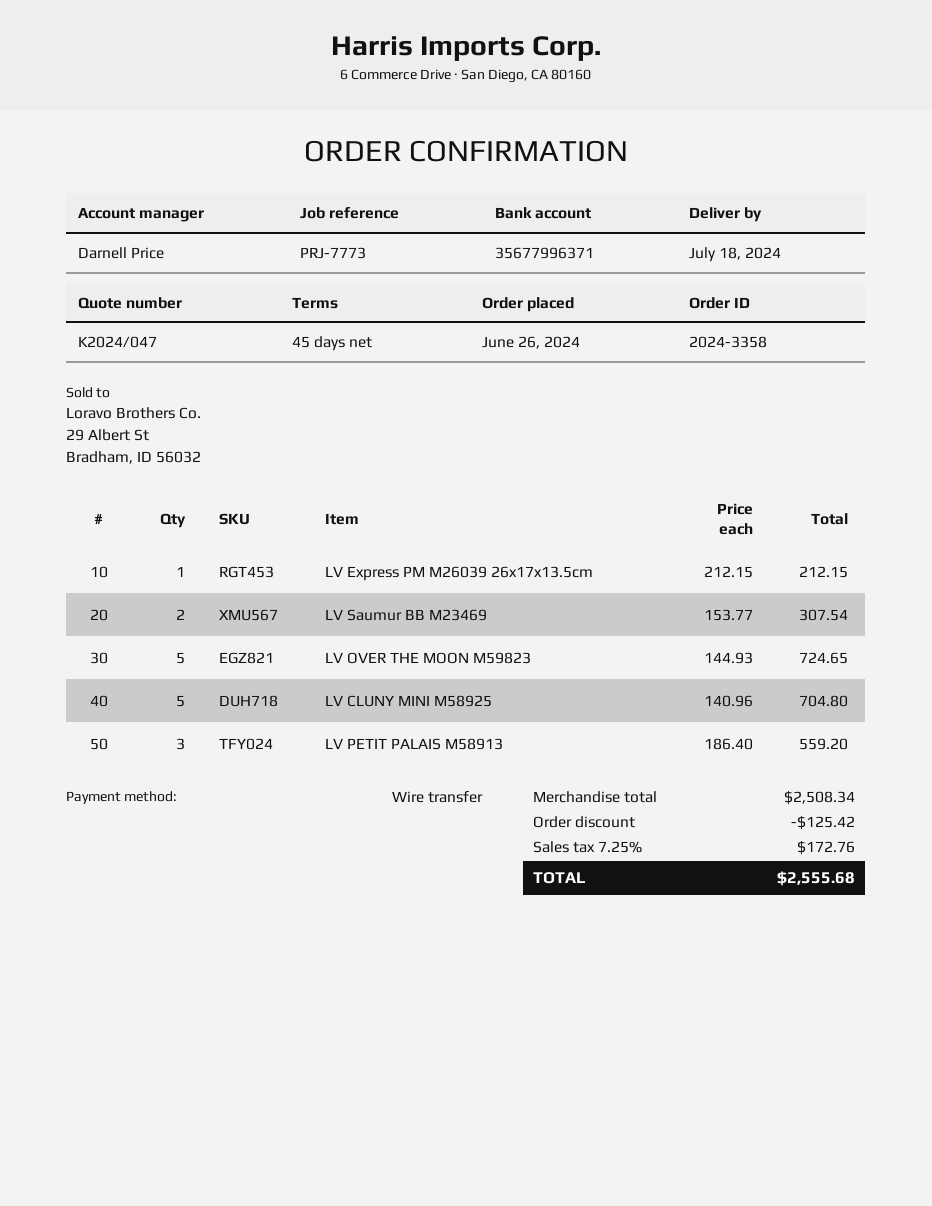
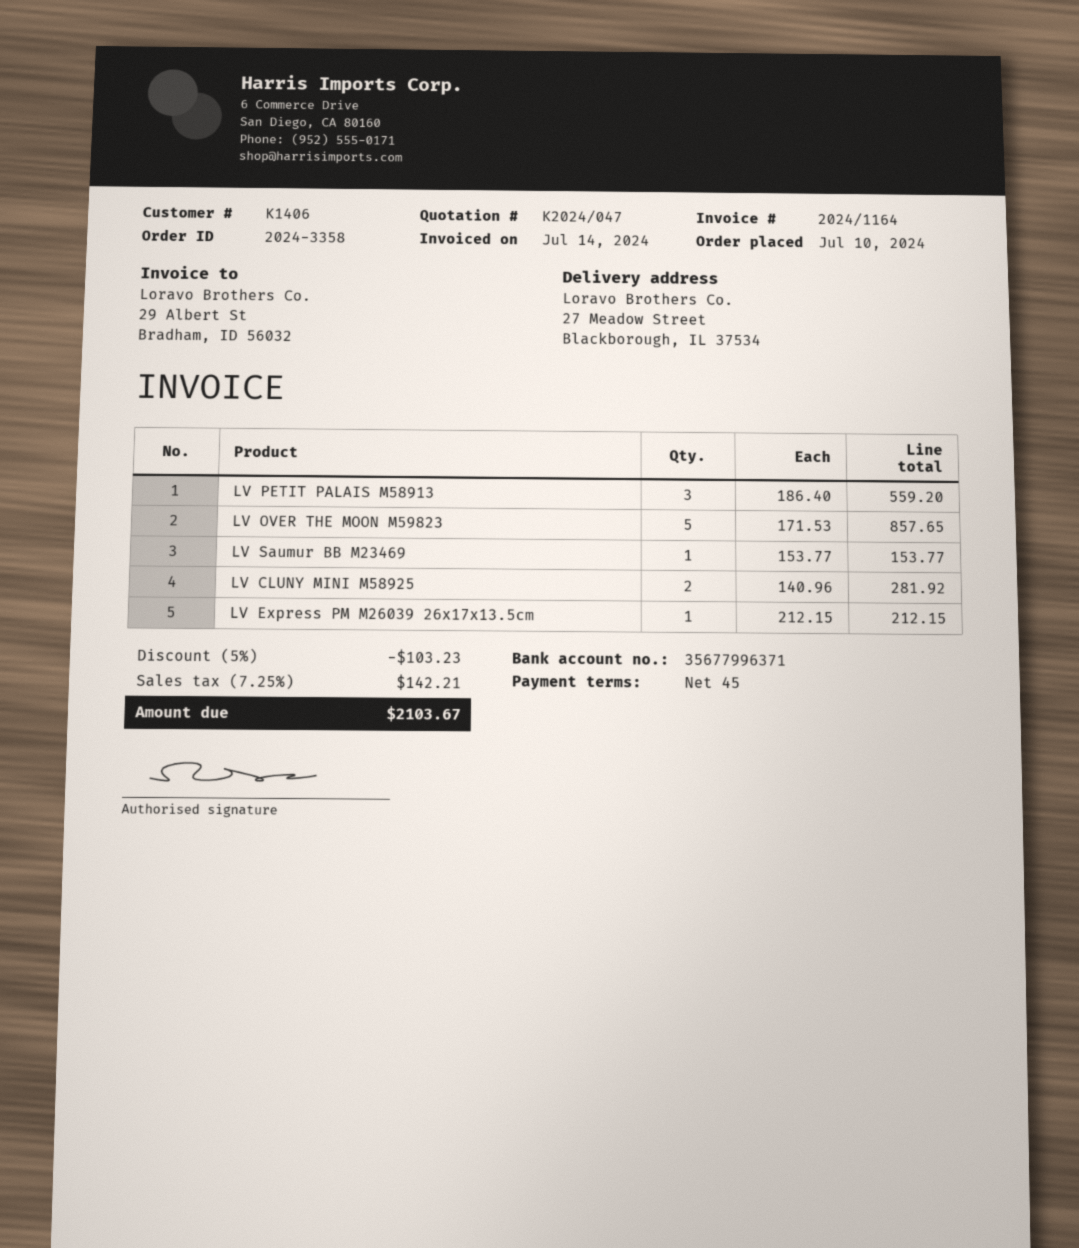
order date: 2024-06-26 -> 2024-07-10
LV Saumur BB M23469: 2 x 153.77 = 307.54 -> 1 x 153.77 = 153.77
LV OVER THE MOON M59823: 5 x 144.93 = 724.65 -> 5 x 171.53 = 857.65
LV CLUNY MINI M58925: 5 x 140.96 = 704.80 -> 2 x 140.96 = 281.92
discount: 125.42 -> 103.23
tax: 7.25% = 172.76 -> 7.25% = 142.21
total: 2555.68 -> 2103.67

